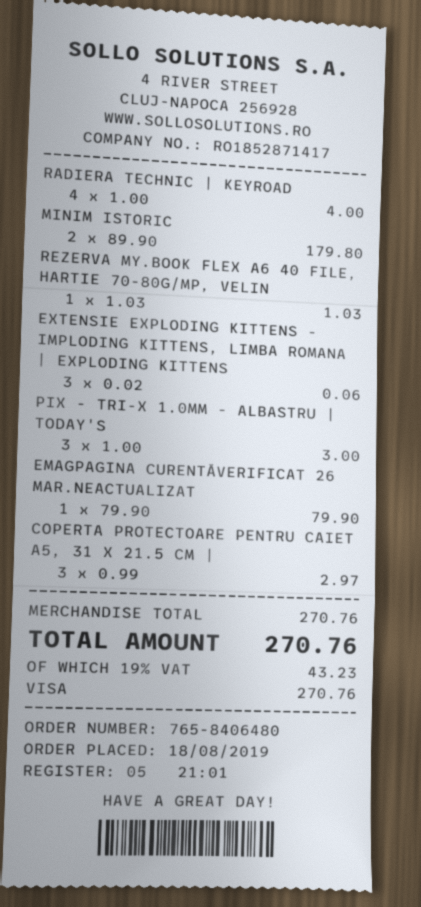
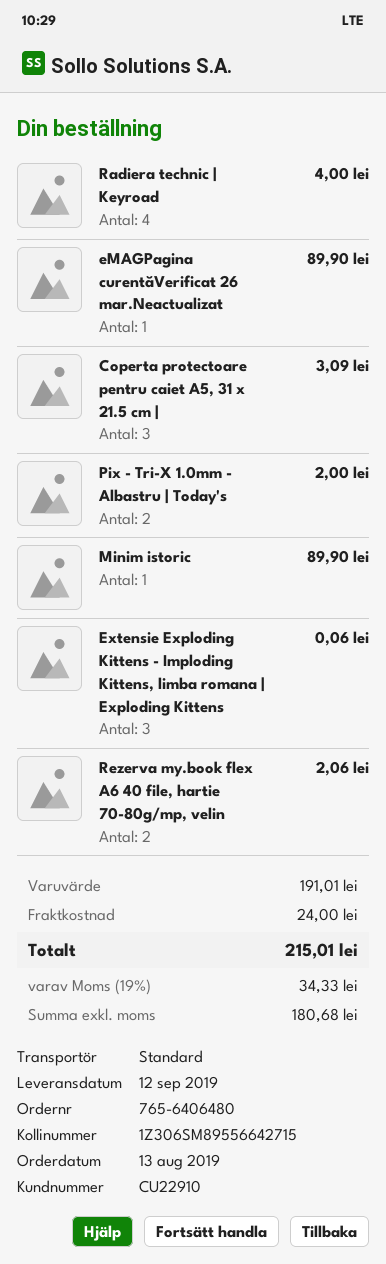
order number: 765-8406480 -> 765-6406480
order date: 2019-08-18 -> 2019-08-13
MINIM ISTORIC: 2 for 179.80 -> 1 for 89.90
REZERVA MY.BOOK FLEX A6 40 FILE, HARTIE 70-80G/MP, VELIN: 1 for 1.03 -> 2 for 2.06
PIX - TRI-X 1.0MM - ALBASTRU | TODAY'S: 3 for 3.00 -> 2 for 2.00
EMAGPAGINA CURENTĂVERIFICAT 26 MAR.NEACTUALIZAT: 1 for 79.90 -> 1 for 89.90
COPERTA PROTECTOARE PENTRU CAIET A5, 31 X 21.5 CM |: 3 for 2.97 -> 3 for 3.09
subtotal: 270.76 -> 191.01
shipping: none -> 24.00
tax: 19% = 43.23 -> 19% = 34.33
total: 270.76 -> 215.01

